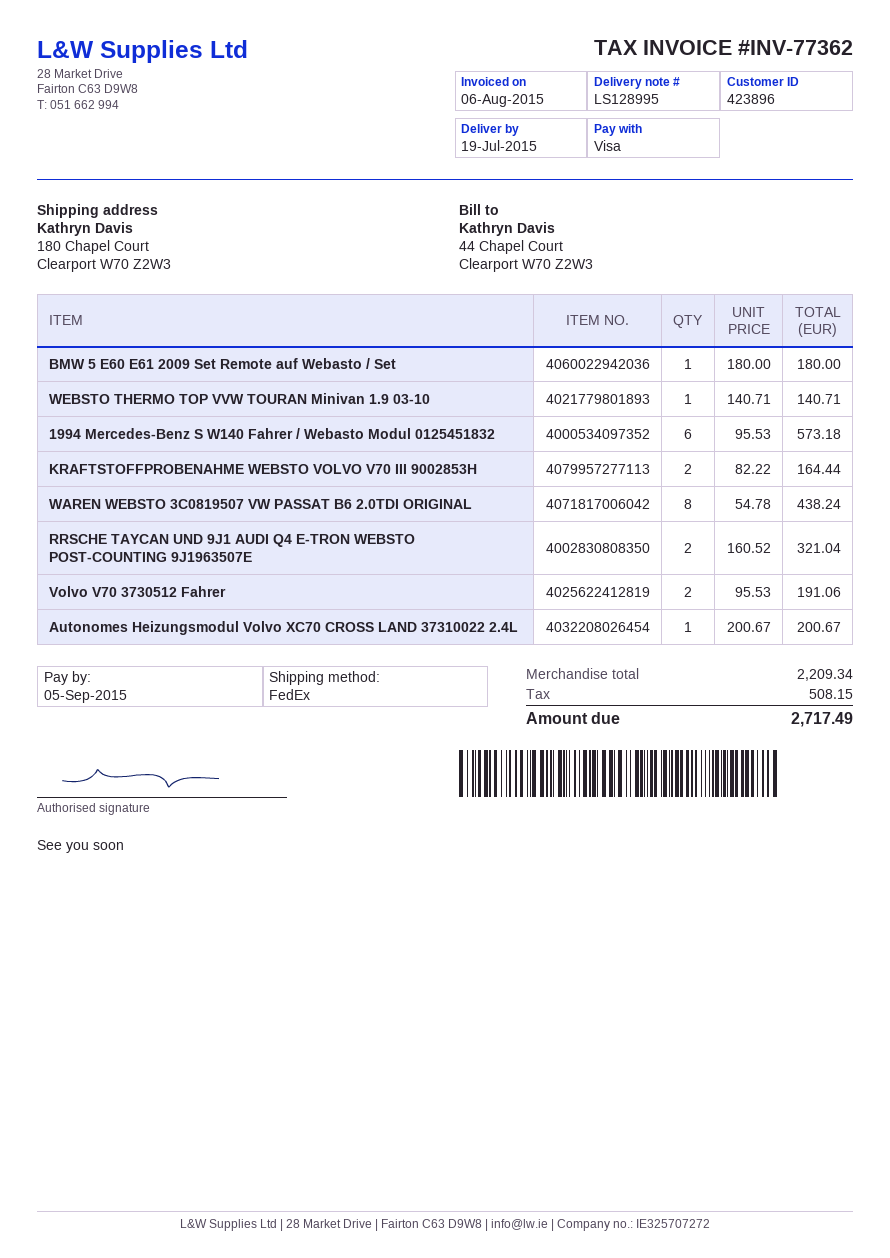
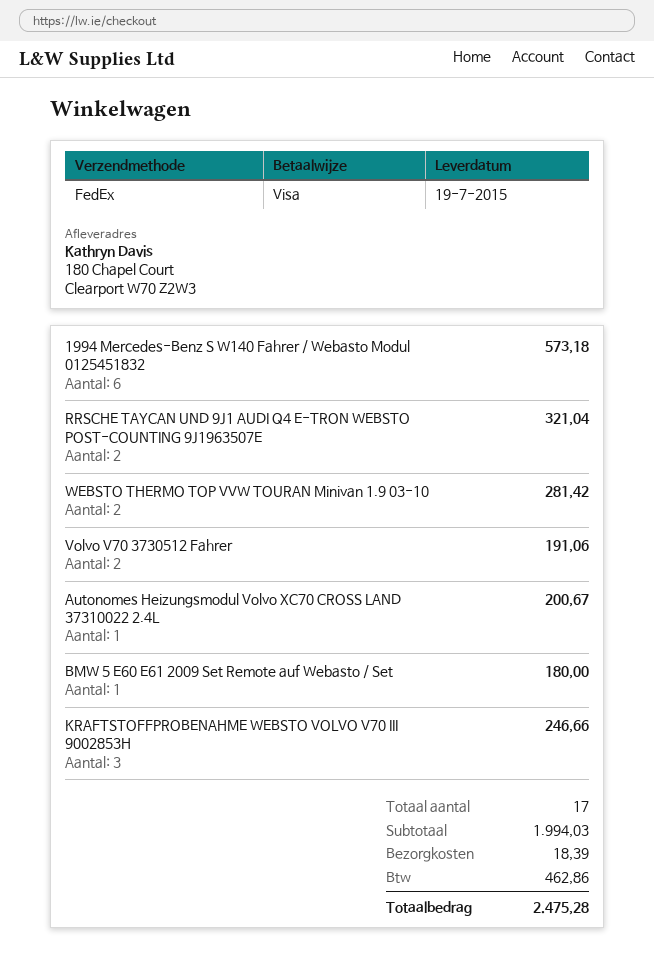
WEBSTO THERMO TOP VVW TOURAN Minivan 1.9 03-10: 1 for 140.71 -> 2 for 281.42
KRAFTSTOFFPROBENAHME WEBSTO VOLVO V70 III 9002853H: 2 for 164.44 -> 3 for 246.66
WAREN WEBSTO 3C0819507 VW PASSAT B6 2.0TDI ORIGINAL: 8 for 438.24 -> none
subtotal: 2209.34 -> 1994.03
shipping: none -> 18.39
tax: 508.15 -> 462.86
total: 2717.49 -> 2475.28

